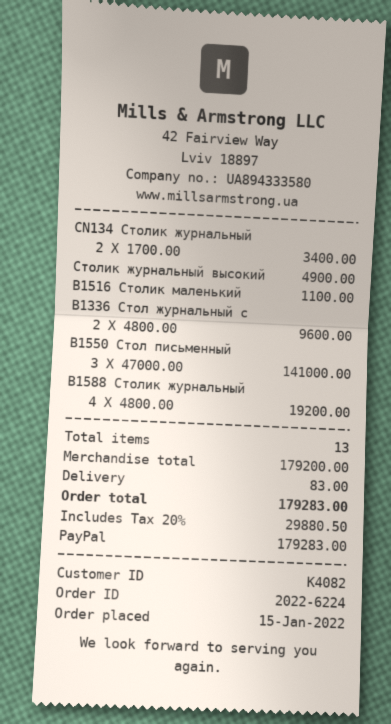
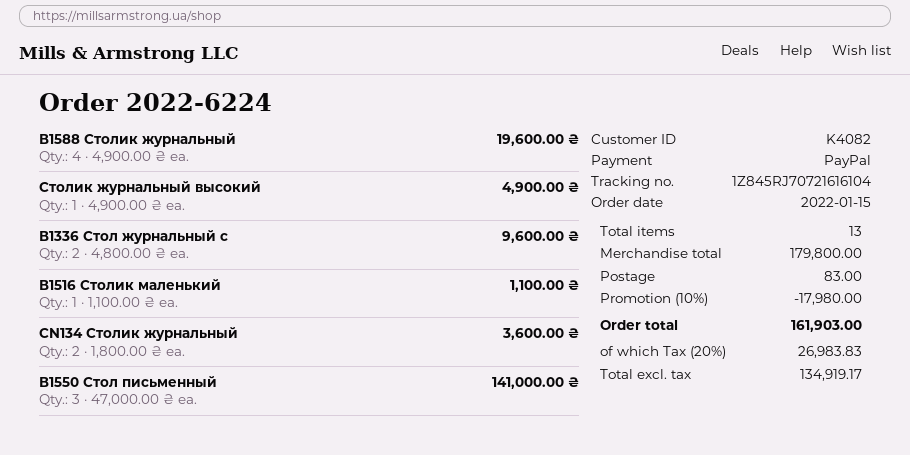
CN134 Столик журнальный: 2 x 1700.00 = 3400.00 -> 2 x 1800.00 = 3600.00
В1588 Столик журнальный: 4 x 4800.00 = 19200.00 -> 4 x 4900.00 = 19600.00
subtotal: 179200.00 -> 179800.00
discount: none -> 10% = 17980.00
tax: 20% = 29880.50 -> 20% = 26983.83
total: 179283.00 -> 161903.00

